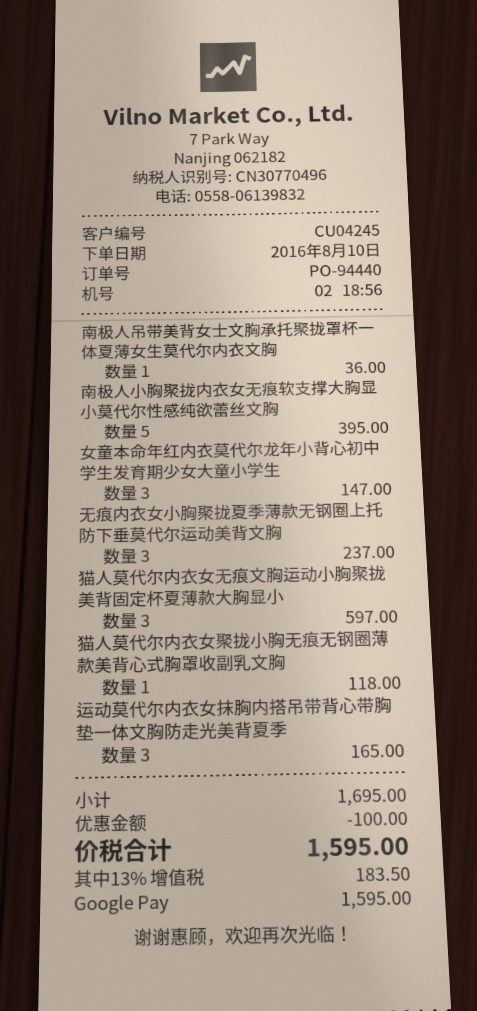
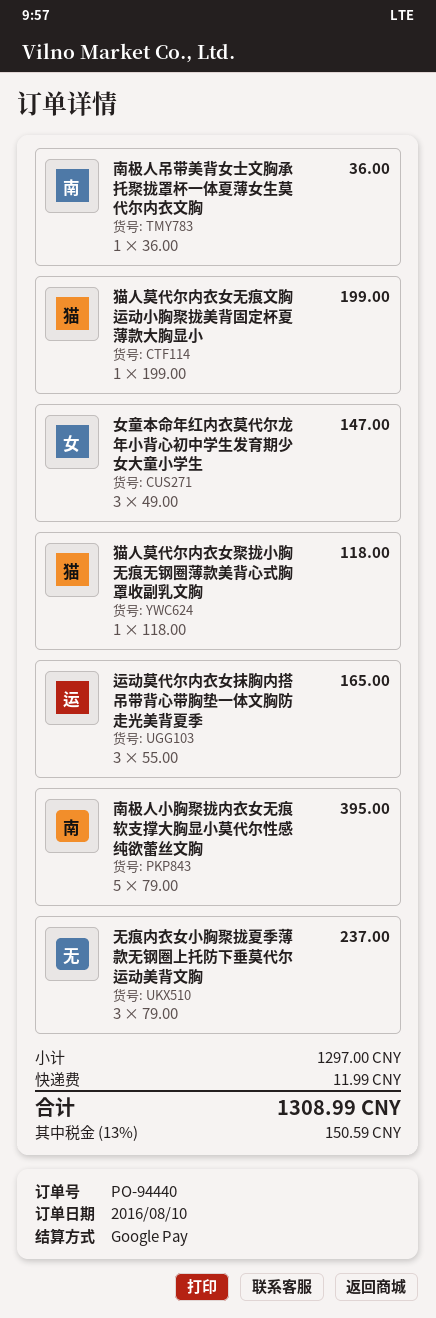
猫人莫代尔内衣女无痕文胸运动小胸聚拢美背固定杯夏薄款大胸显小: 3 for 597.00 -> 1 for 199.00
subtotal: 1695.00 -> 1297.00
discount: 100.00 -> none
shipping: none -> 11.99
tax: 13% = 183.50 -> 13% = 150.59
total: 1595.00 -> 1308.99

